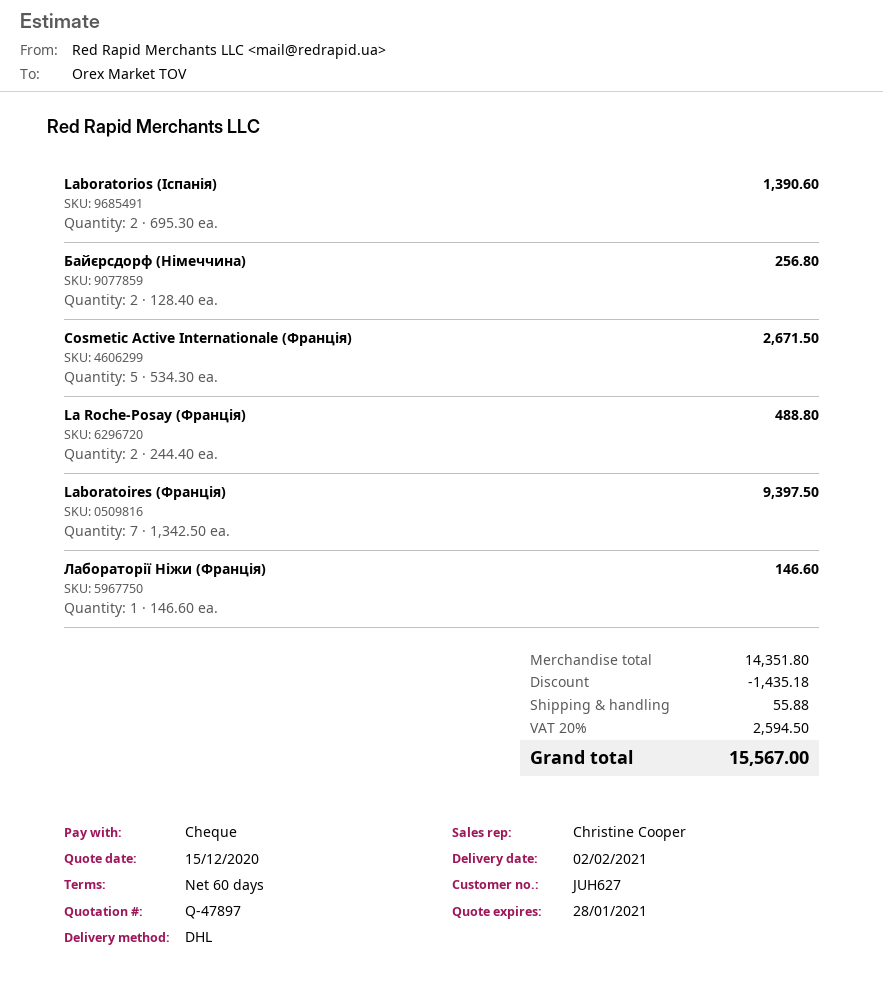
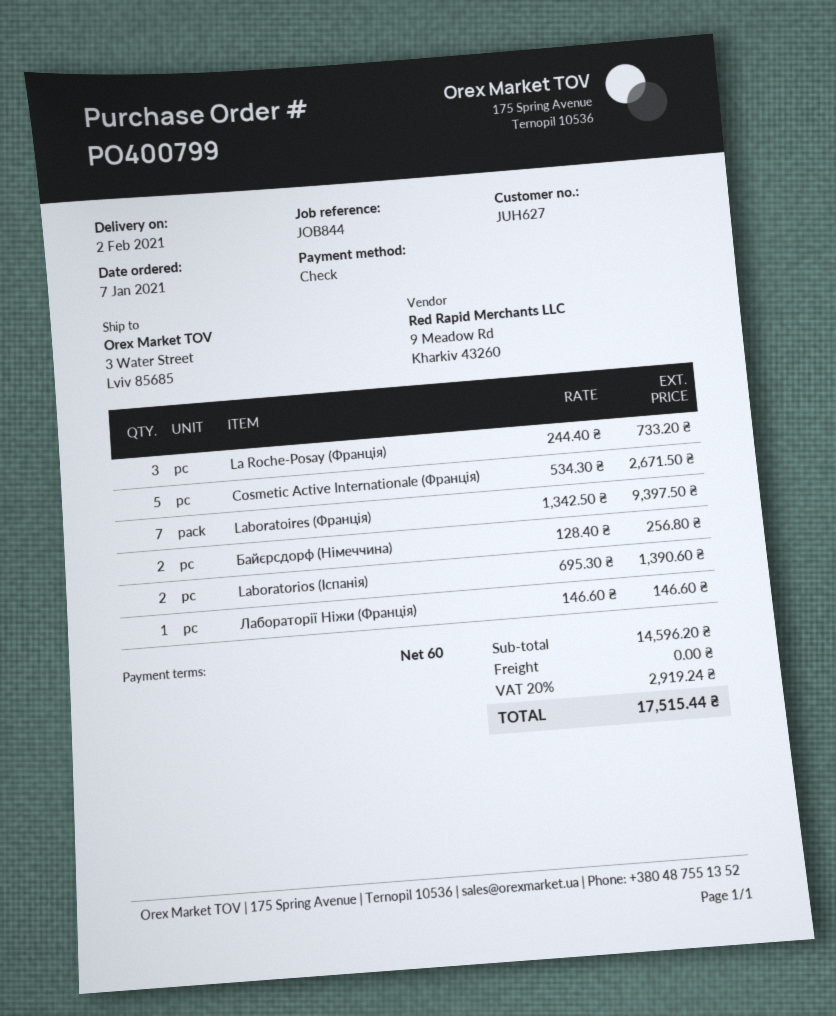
La Roche-Posay (Франція): 2 x 244.40 = 488.80 -> 3 x 244.40 = 733.20
subtotal: 14351.80 -> 14596.20
discount: 1435.18 -> none
shipping: 55.88 -> 0.00
tax: 20% = 2594.50 -> 20% = 2919.24
total: 15567.00 -> 17515.44

